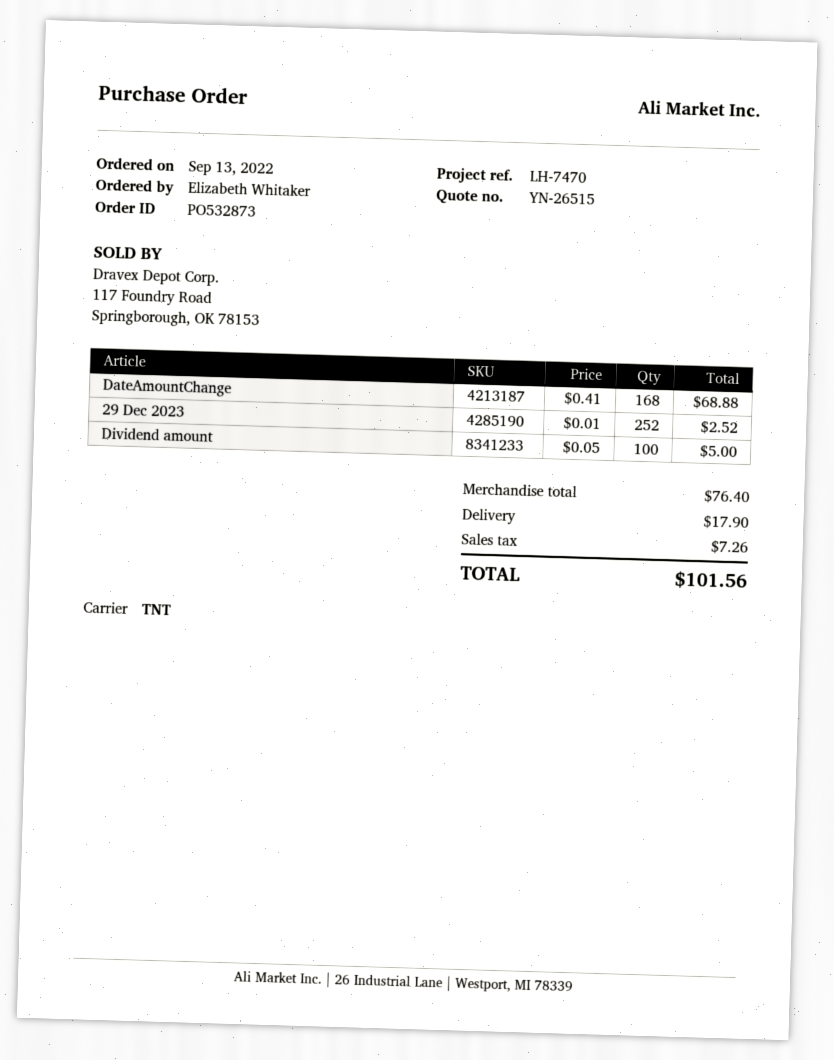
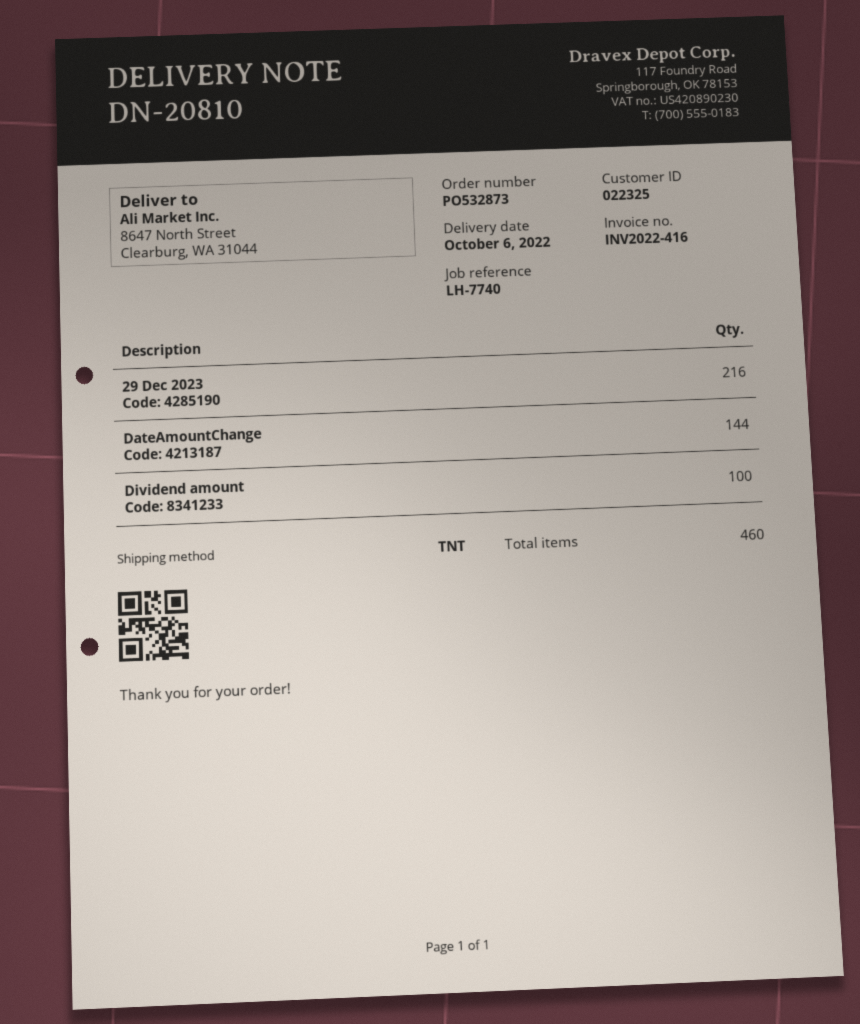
reference: LH-7470 -> LH-7740
DateAmountChange: 168 -> 144
29 Dec 2023: 252 -> 216

